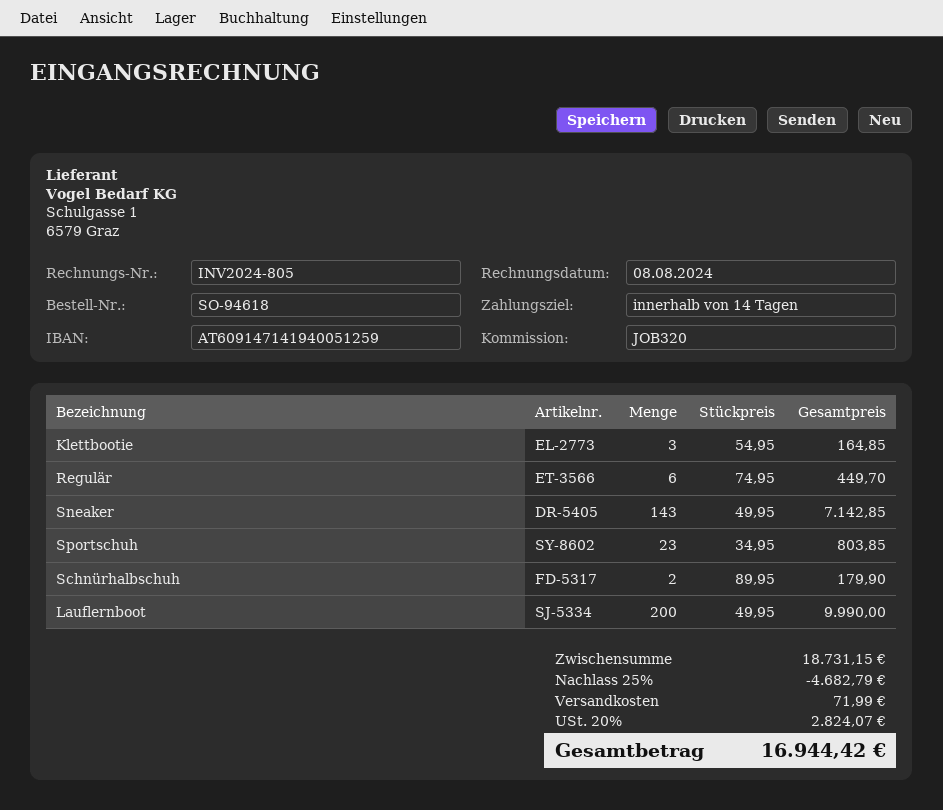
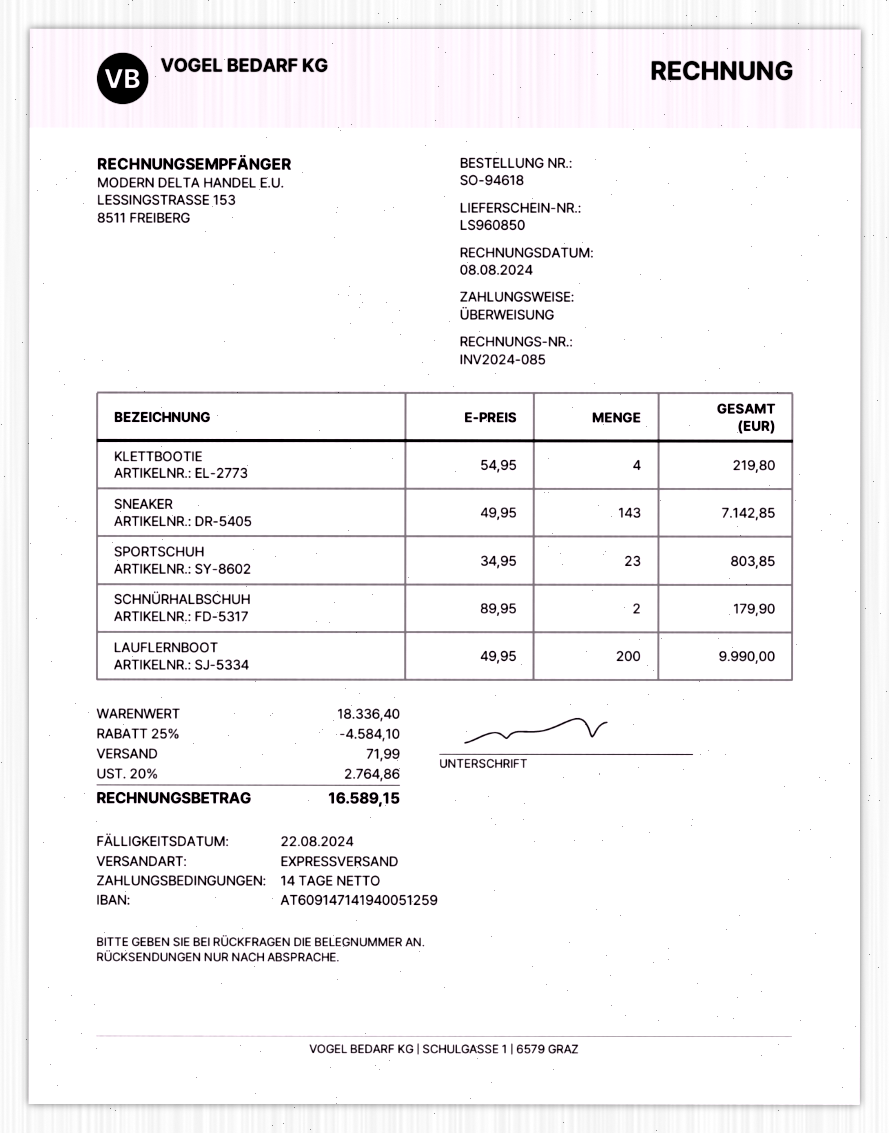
invoice number: INV2024-805 -> INV2024-085
Klettbootie: 3 x 54.95 = 164.85 -> 4 x 54.95 = 219.80
Regulär: 6 x 74.95 = 449.70 -> none
subtotal: 18731.15 -> 18336.40
discount: 25% = 4682.79 -> 25% = 4584.10
tax: 20% = 2824.07 -> 20% = 2764.86
total: 16944.42 -> 16589.15

